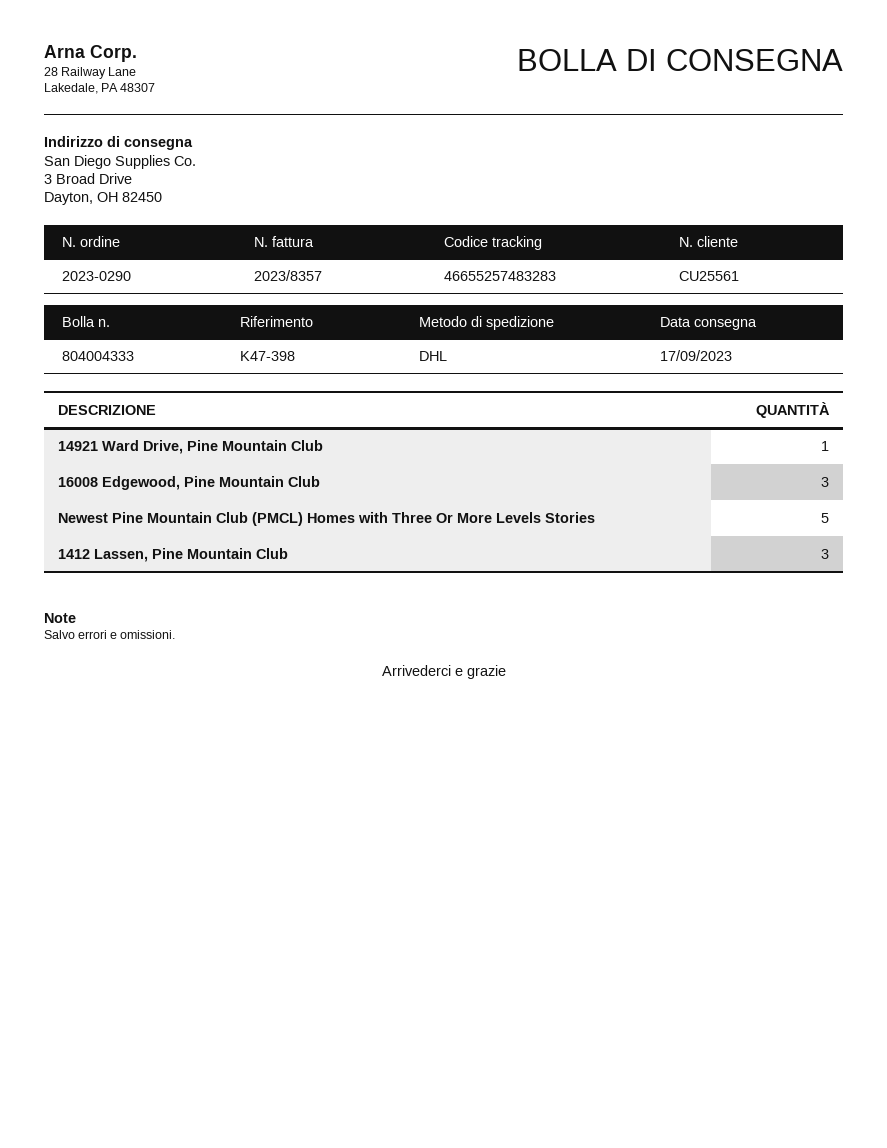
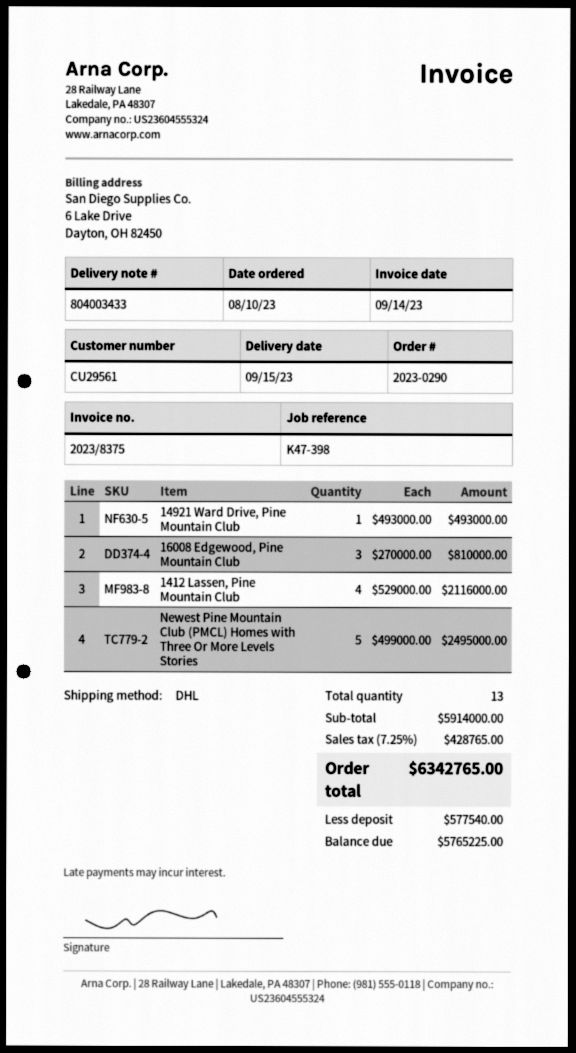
delivery note number: 804004333 -> 804003433
delivery date: 2023-09-17 -> 2023-09-15
invoice number: 2023/8357 -> 2023/8375
customer number: CU25561 -> CU29561
1412 Lassen, Pine Mountain Club: 3 -> 4

